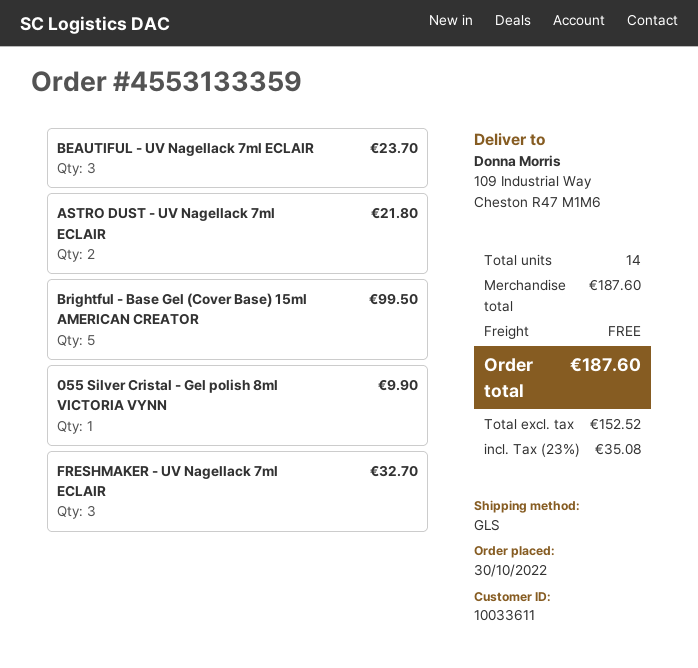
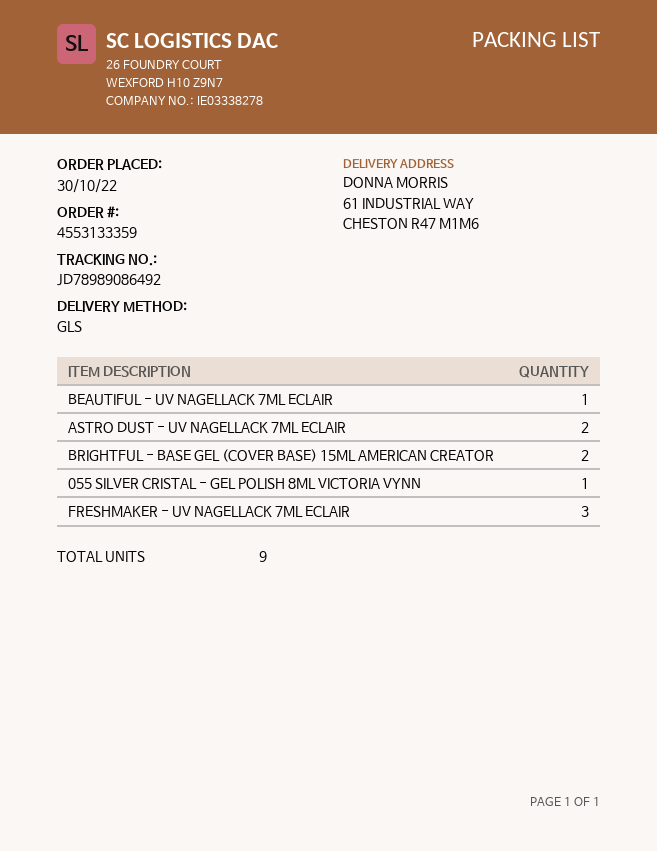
ship to: 109 Industrial Way, Cheston R47 M1M6 -> 61 INDUSTRIAL WAY, CHESTON R47 M1M6
BEAUTIFUL - UV Nagellack 7ml ECLAIR: 3 -> 1
Brightful - Base Gel (Cover Base) 15ml AMERICAN CREATOR: 5 -> 2
total quantity: 14 -> 9

